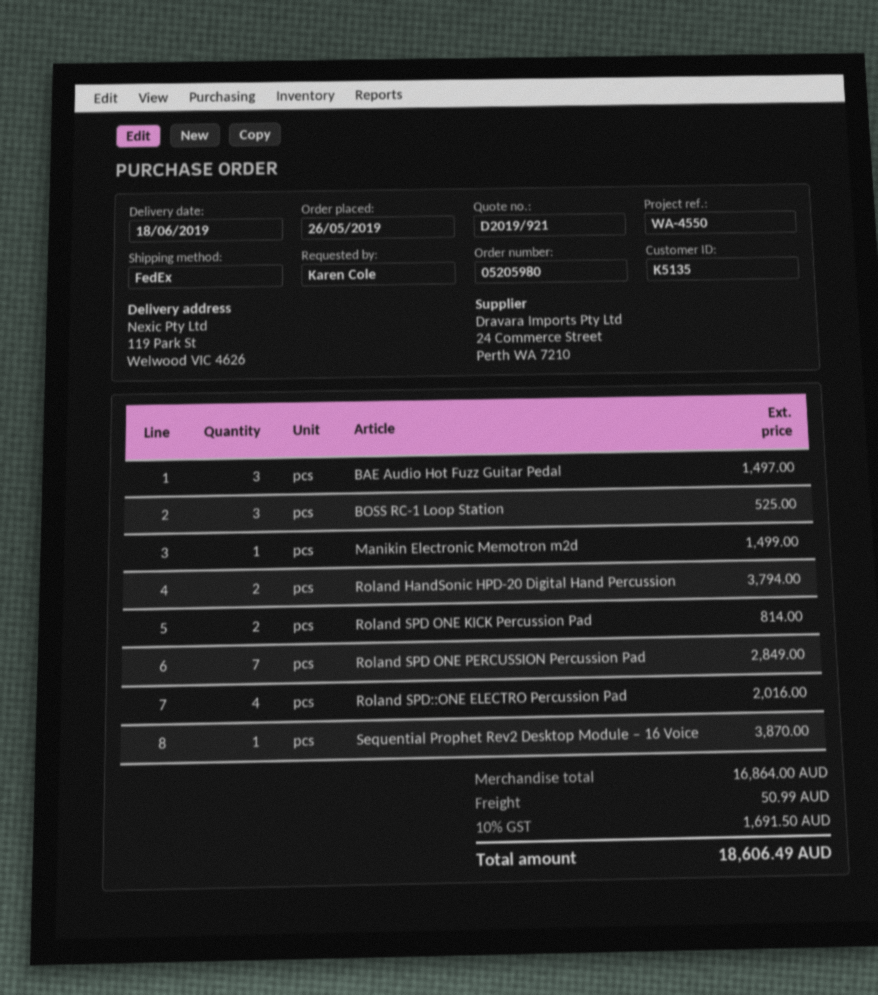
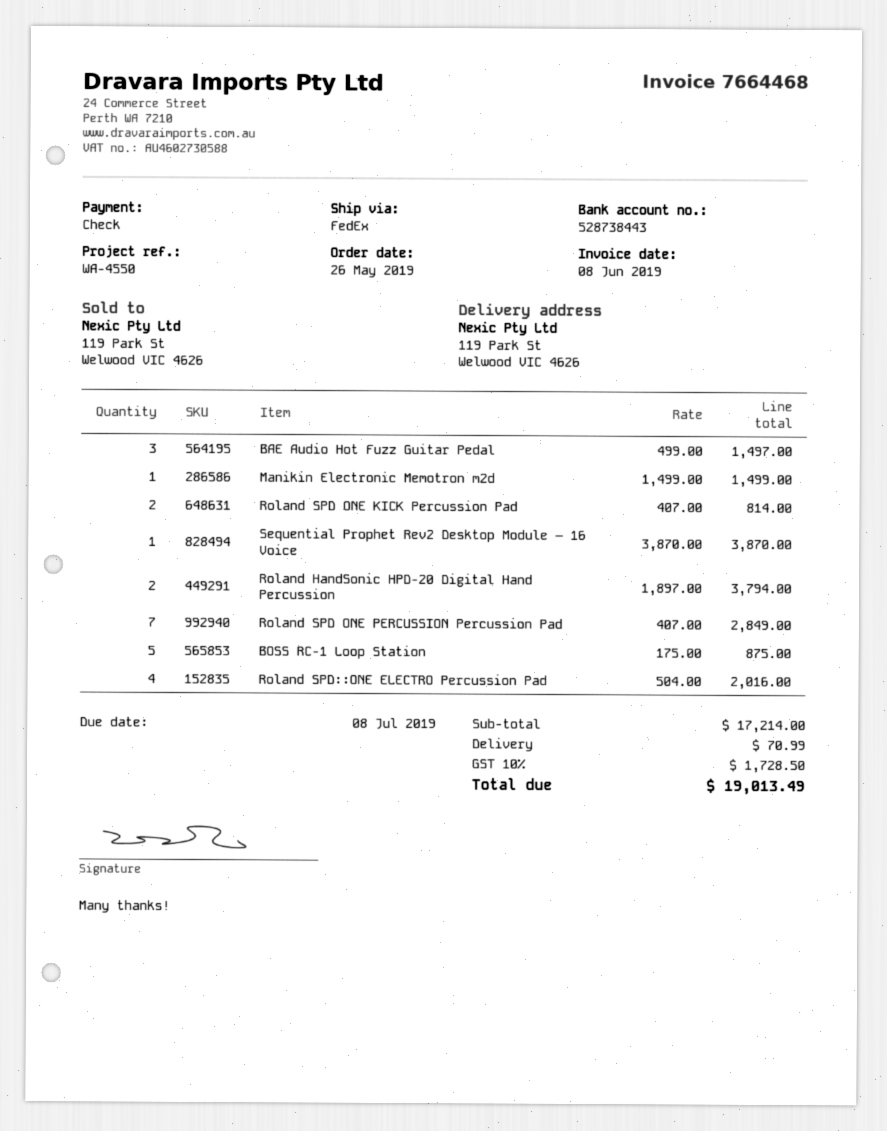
BOSS RC-1 Loop Station: 3 for 525.00 -> 5 for 875.00
subtotal: 16864.00 -> 17214.00
shipping: 50.99 -> 70.99
tax: 10% = 1691.50 -> 10% = 1728.50
total: 18606.49 -> 19013.49

